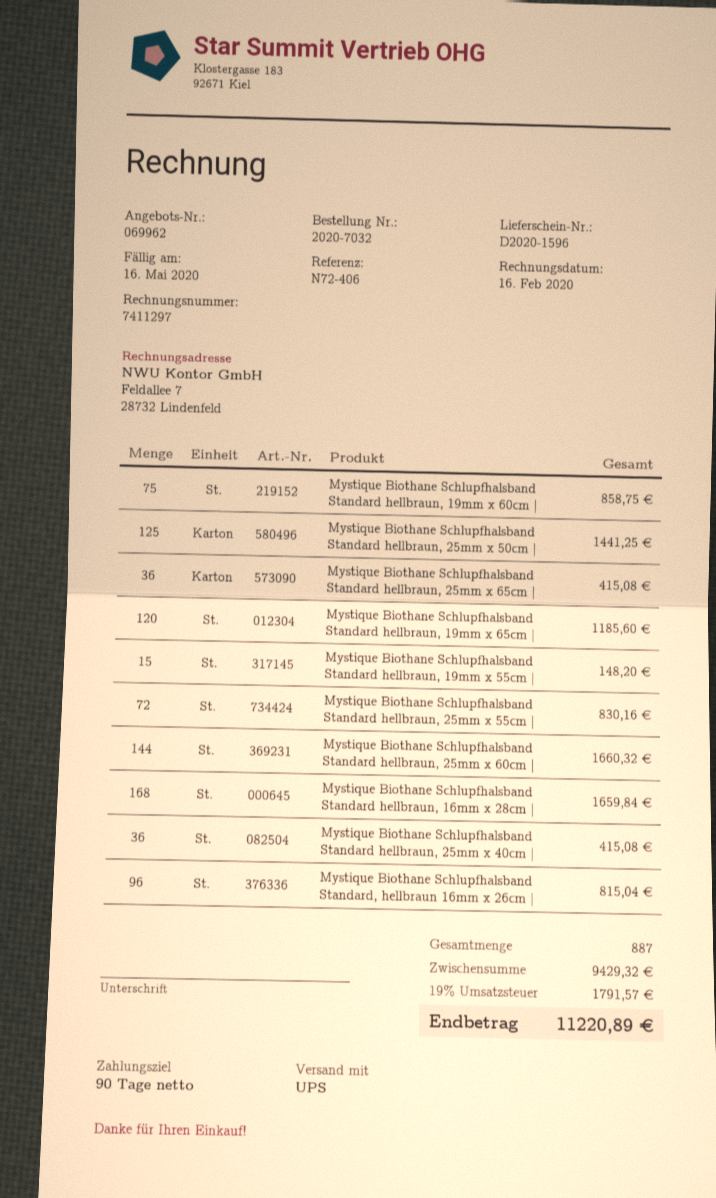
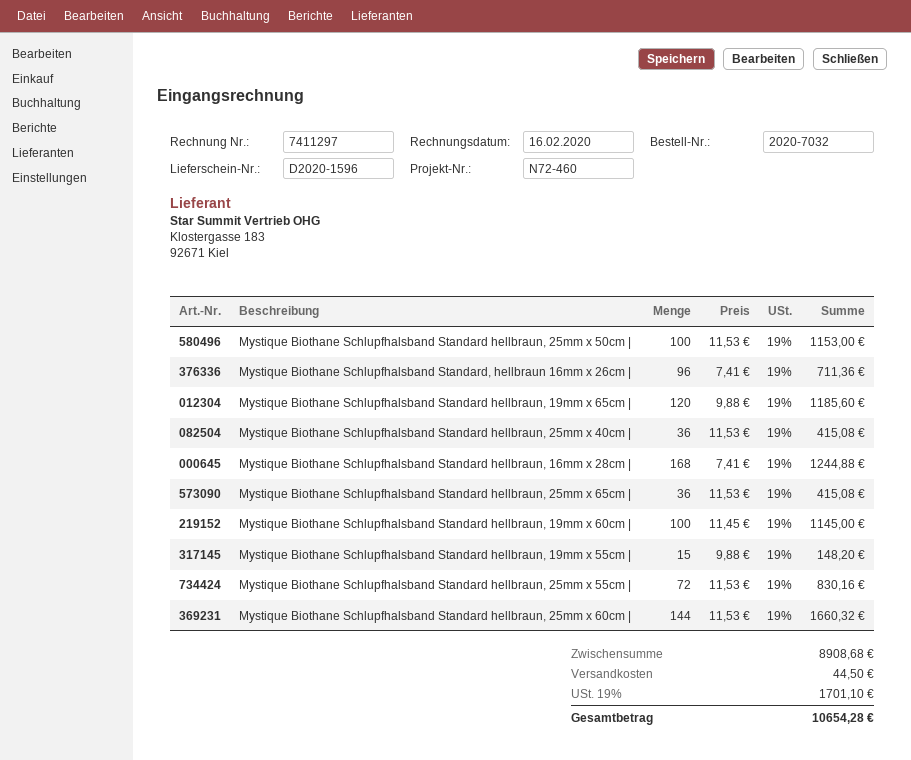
reference: N72-406 -> N72-460
Mystique Biothane Schlupfhalsband Standard hellbraun, 19mm x 60cm |: 75 for 858.75 -> 100 for 1145.00
Mystique Biothane Schlupfhalsband Standard hellbraun, 25mm x 50cm |: 125 for 1441.25 -> 100 for 1153.00
Mystique Biothane Schlupfhalsband Standard hellbraun, 16mm x 28cm |: 168 for 1659.84 -> 168 for 1244.88
Mystique Biothane Schlupfhalsband Standard, hellbraun 16mm x 26cm |: 96 for 815.04 -> 96 for 711.36
subtotal: 9429.32 -> 8908.68
shipping: none -> 44.50
tax: 19% = 1791.57 -> 19% = 1701.10
total: 11220.89 -> 10654.28

